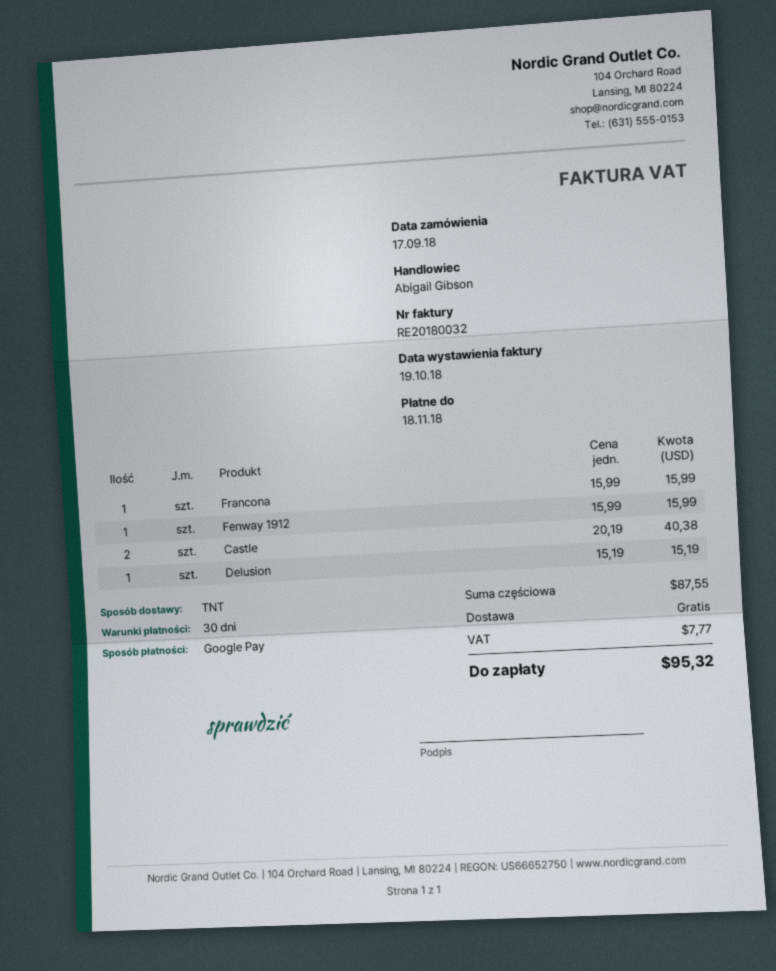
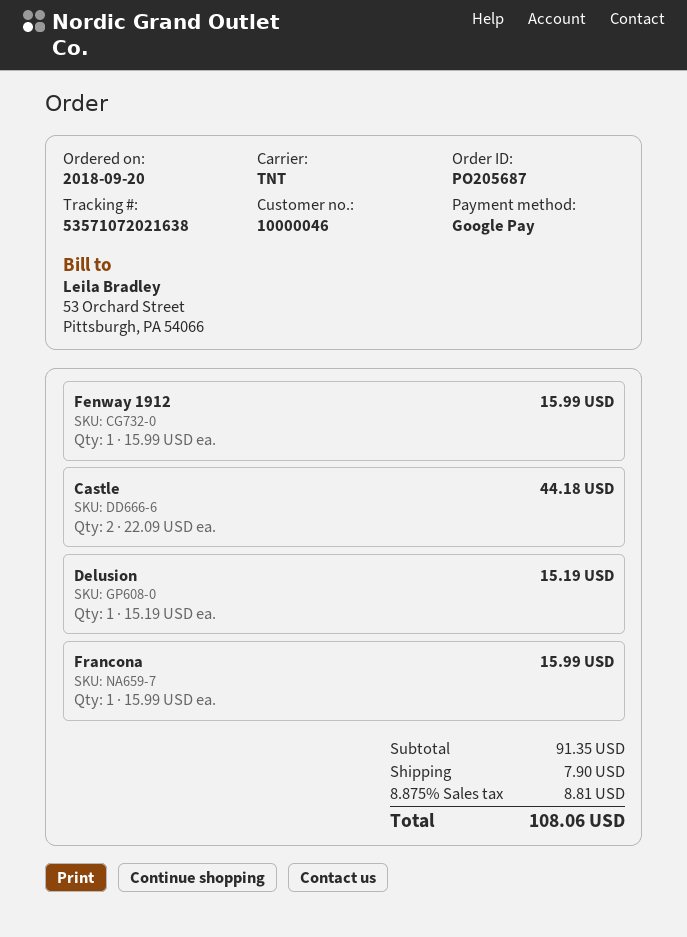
order date: 2018-09-17 -> 2018-09-20
Castle: 2 x 20.19 = 40.38 -> 2 x 22.09 = 44.18
subtotal: 87.55 -> 91.35
shipping: 0.00 -> 7.90
tax: 7.77 -> 8.81
total: 95.32 -> 108.06

